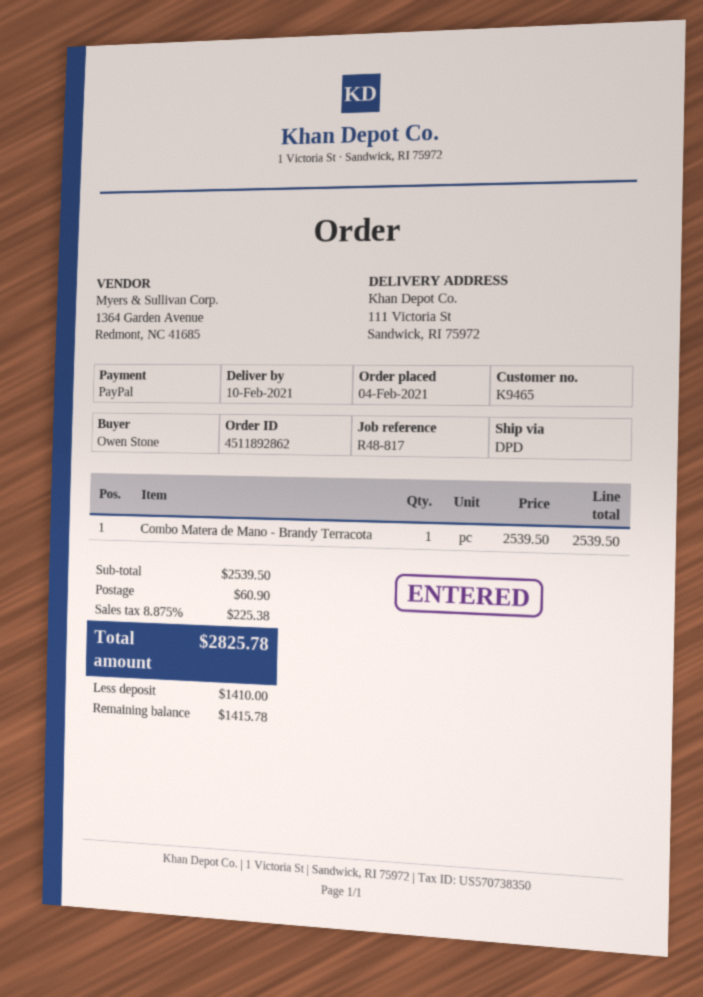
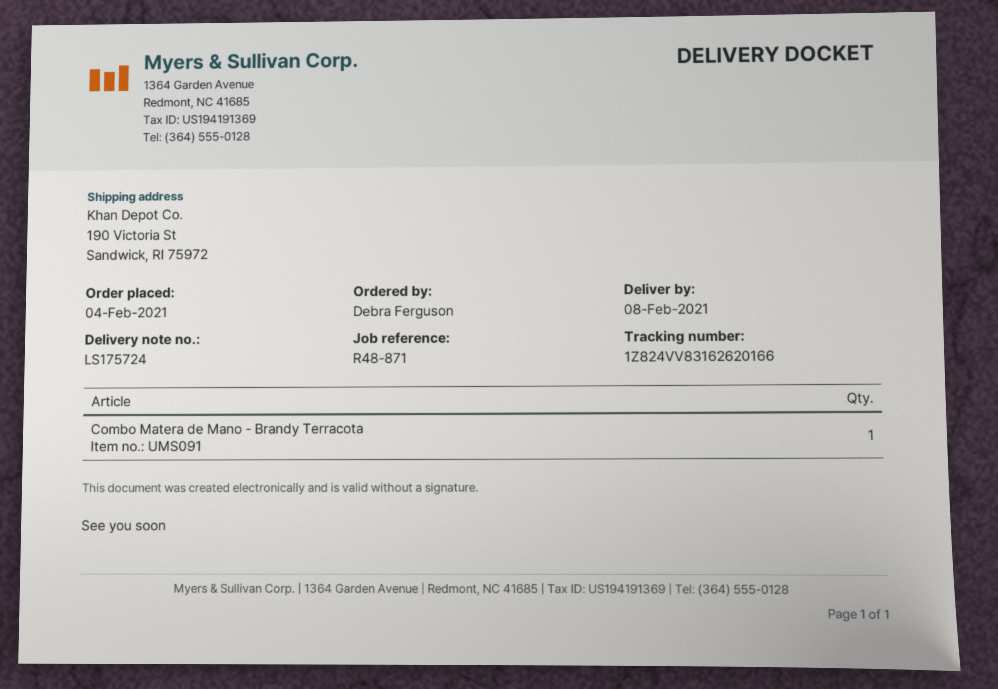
delivery date: 2021-02-10 -> 2021-02-08
reference: R48-817 -> R48-871
ordered by: Owen Stone -> Debra Ferguson
ship to: 111 Victoria St, Sandwick, RI 75972 -> 190 Victoria St, Sandwick, RI 75972

